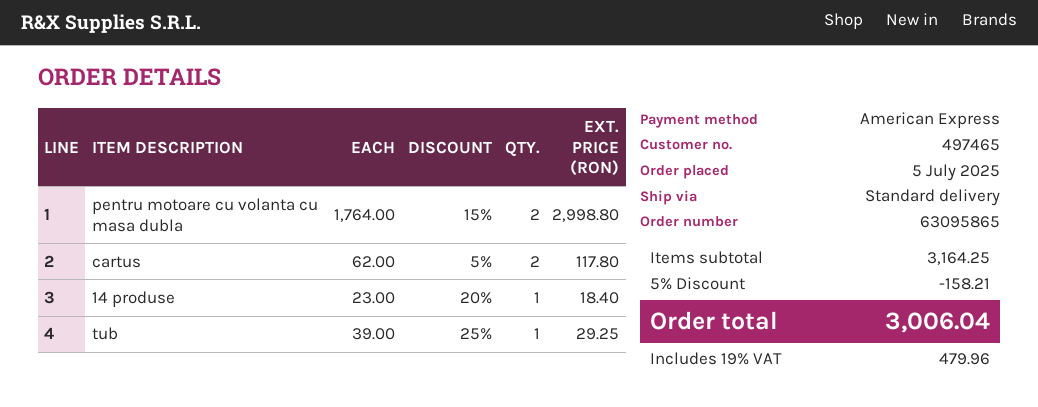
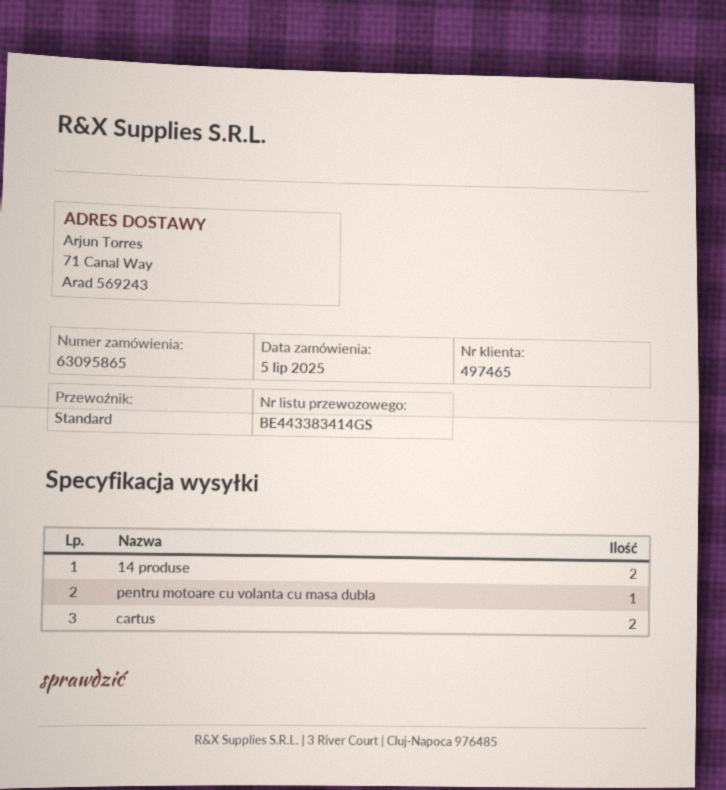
pentru motoare cu volanta cu masa dubla: 2 -> 1
14 produse: 1 -> 2
tub: 1 -> none

